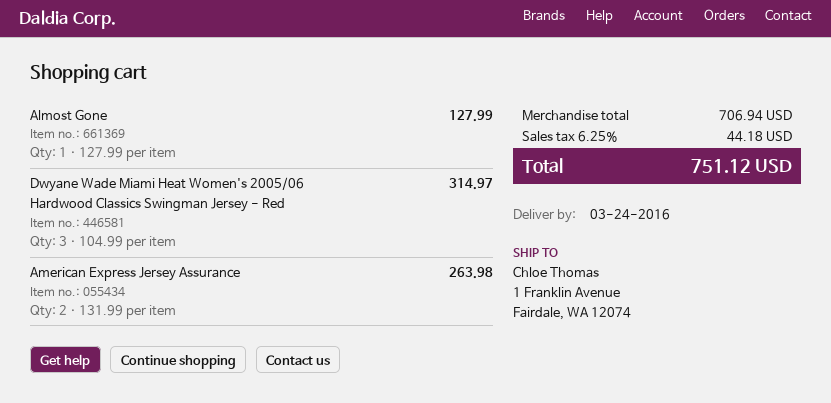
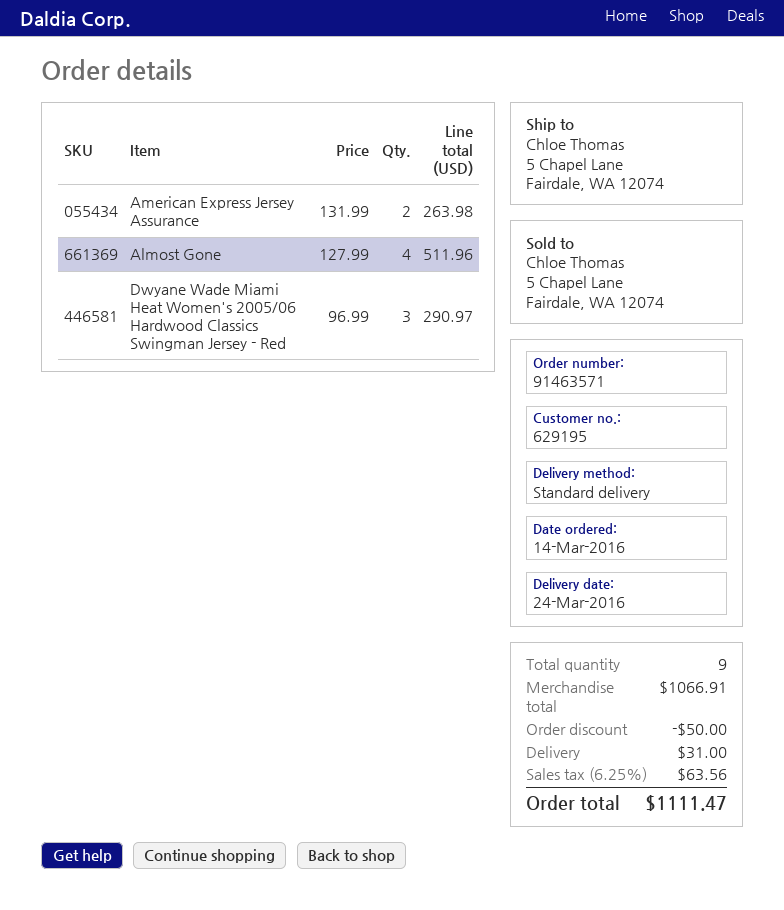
ship to: 1 Franklin Avenue, Fairdale, WA 12074 -> 5 Chapel Lane, Fairdale, WA 12074
Almost Gone: 1 x 127.99 = 127.99 -> 4 x 127.99 = 511.96
Dwyane Wade Miami Heat Women's 2005/06 Hardwood Classics Swingman Jersey - Red: 3 x 104.99 = 314.97 -> 3 x 96.99 = 290.97
subtotal: 706.94 -> 1066.91
discount: none -> 50.00
shipping: none -> 31.00
tax: 6.25% = 44.18 -> 6.25% = 63.56
total: 751.12 -> 1111.47

